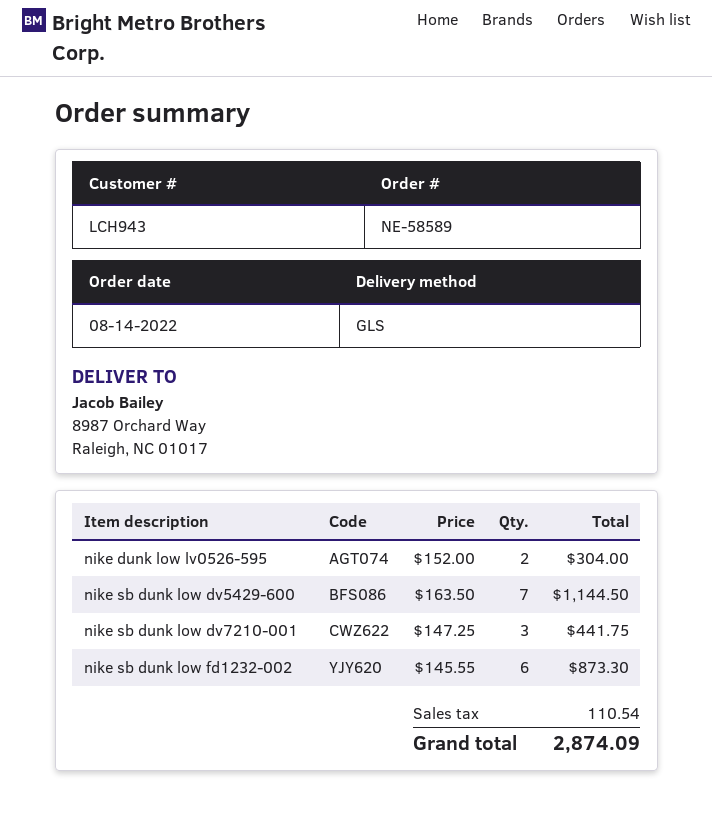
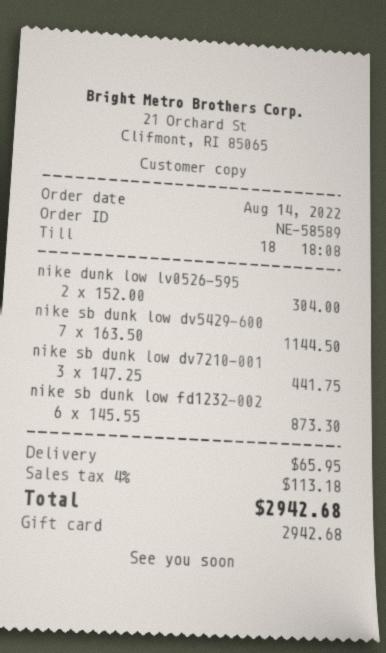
shipping: none -> 65.95
tax: 110.54 -> 113.18
total: 2874.09 -> 2942.68

